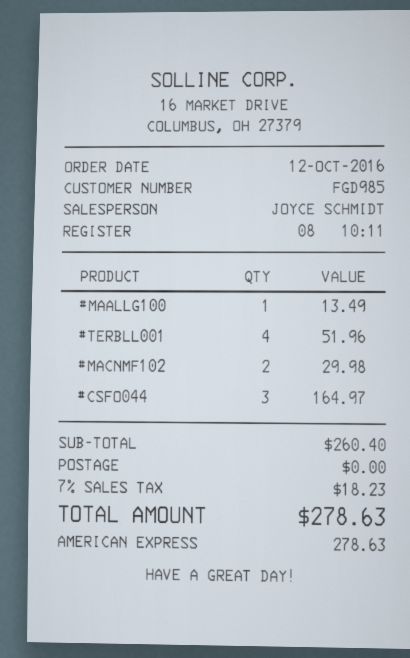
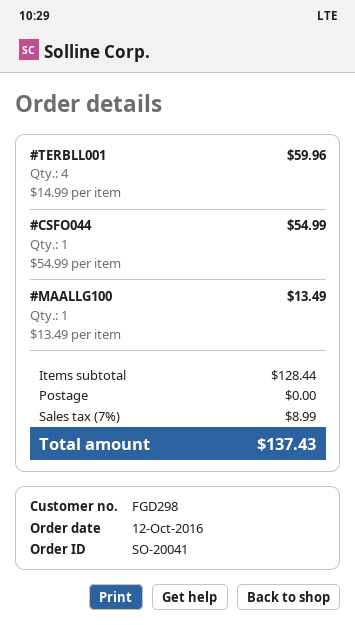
customer number: FGD985 -> FGD298
#TERBLL001: 4 for 51.96 -> 4 for 59.96
#MACNMF102: 2 for 29.98 -> none
#CSFO044: 3 for 164.97 -> 1 for 54.99
subtotal: 260.40 -> 128.44
tax: 7% = 18.23 -> 7% = 8.99
total: 278.63 -> 137.43

